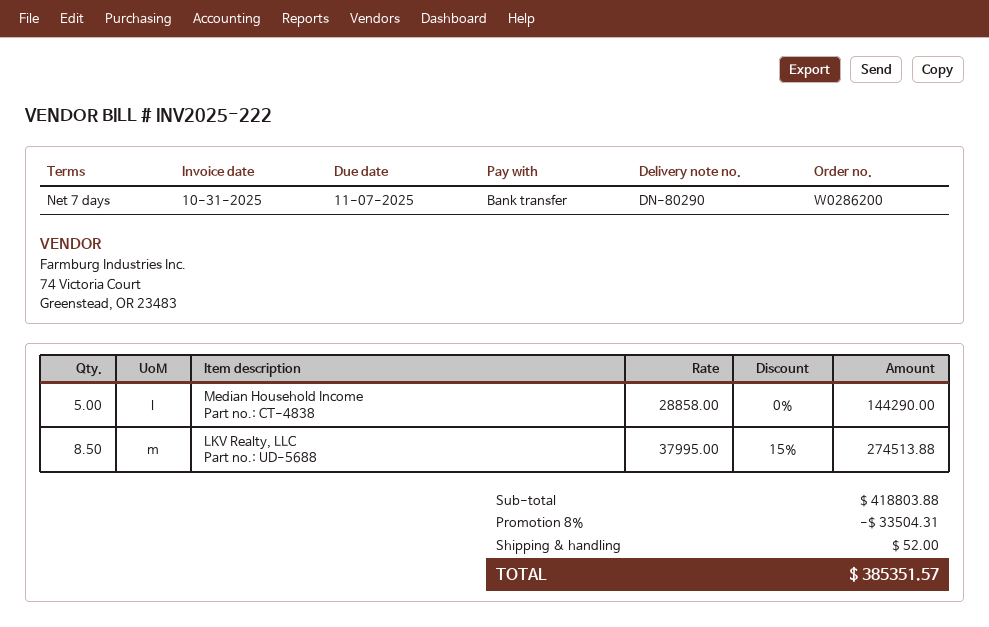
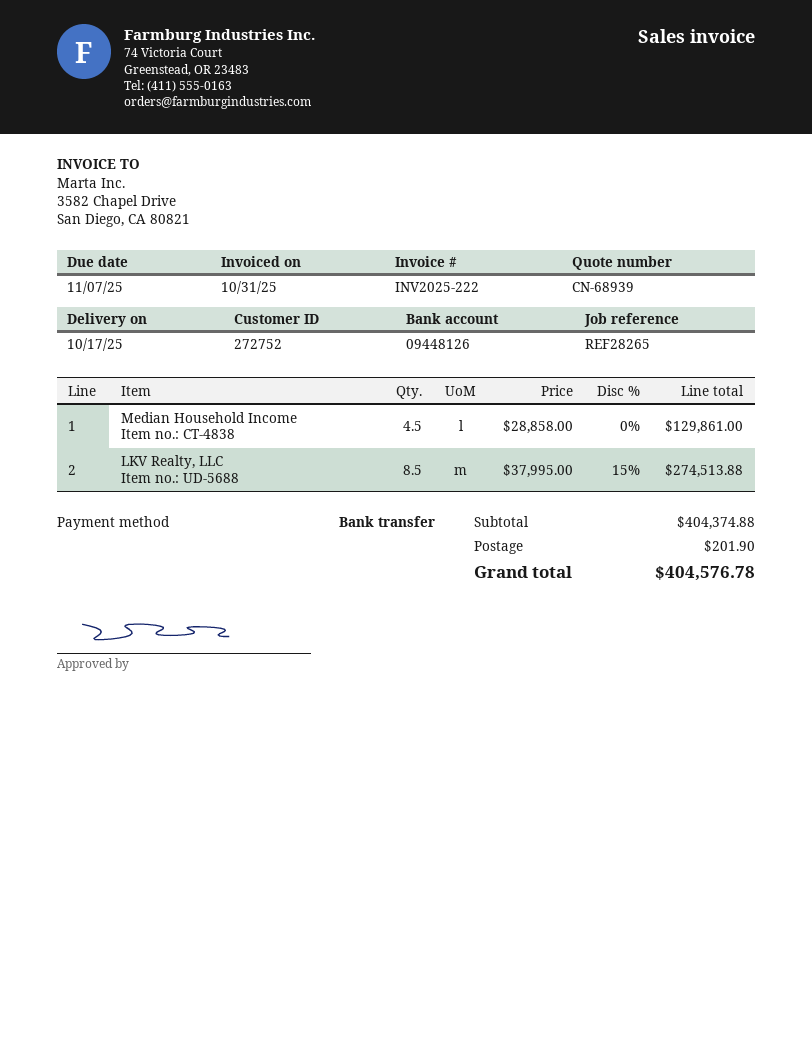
Median Household Income: 5 x 28858.00 = 144290.00 -> 4.5 x 28858.00 = 129861.00
subtotal: 418803.88 -> 404374.88
discount: 8% = 33504.31 -> none
shipping: 52.00 -> 201.90
total: 385351.57 -> 404576.78

